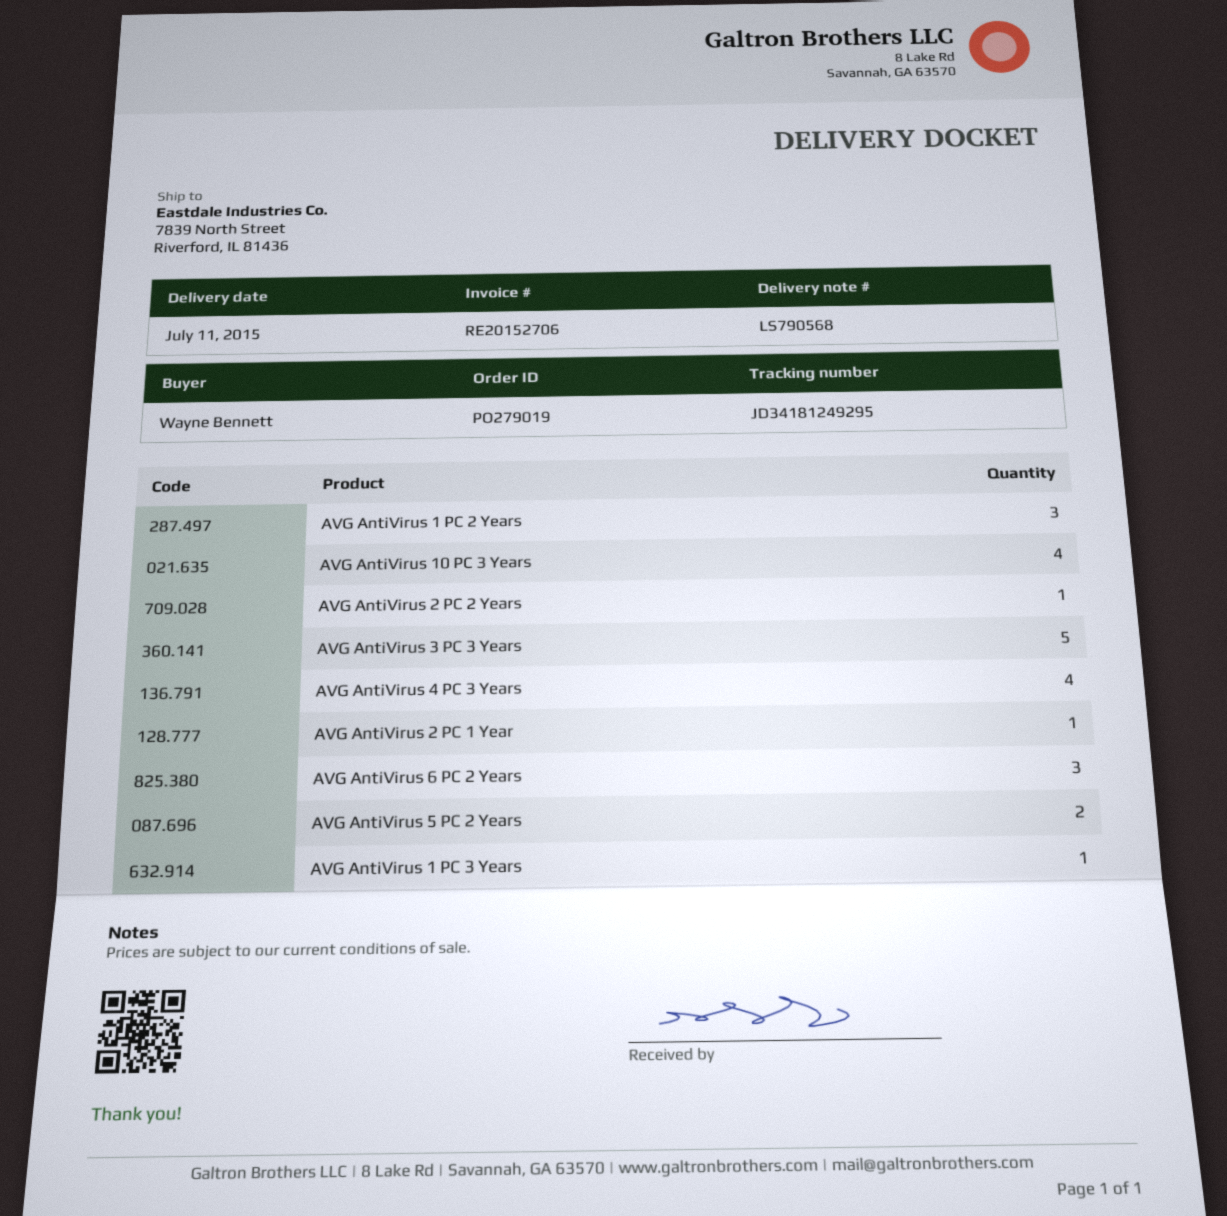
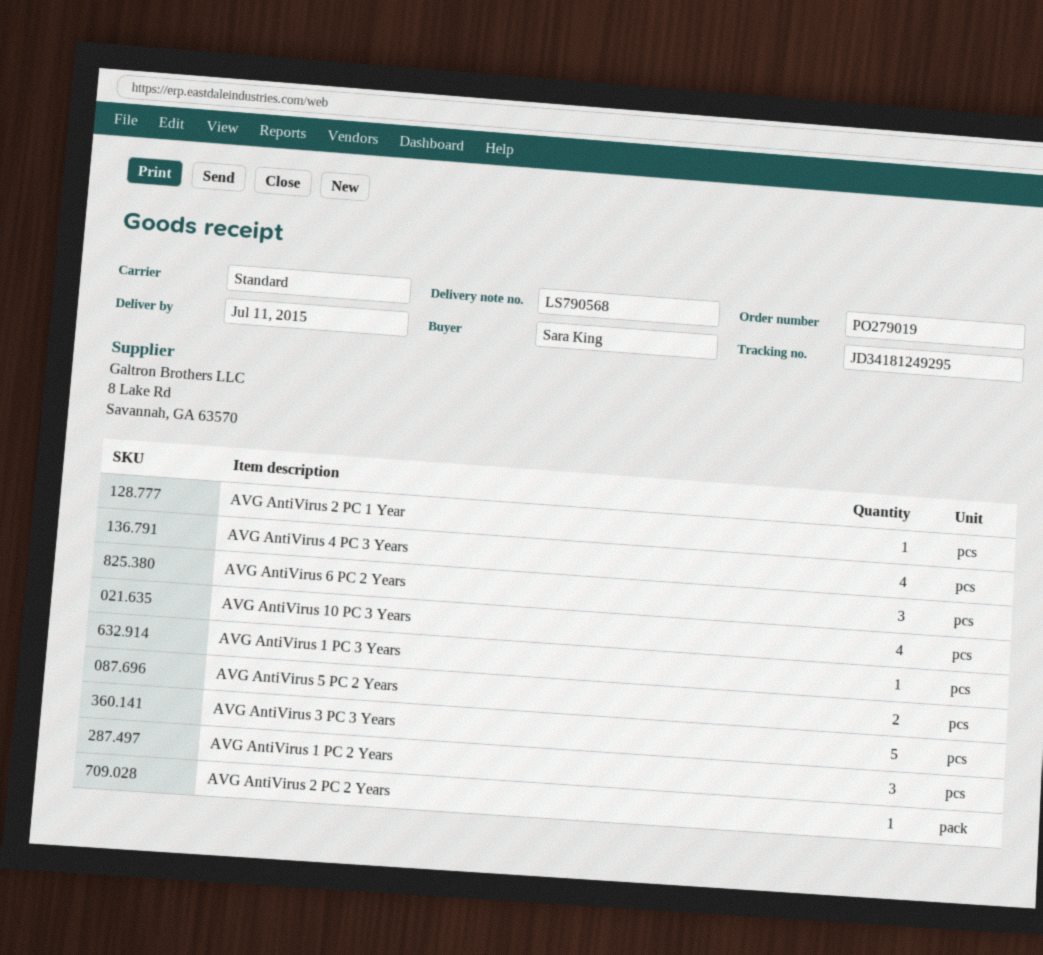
ordered by: Wayne Bennett -> Sara King

